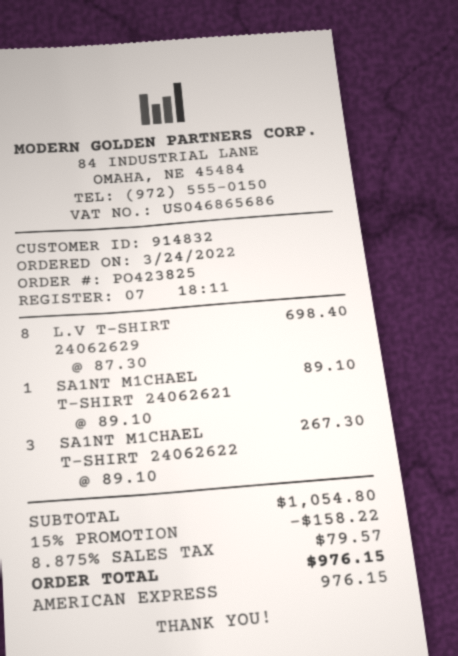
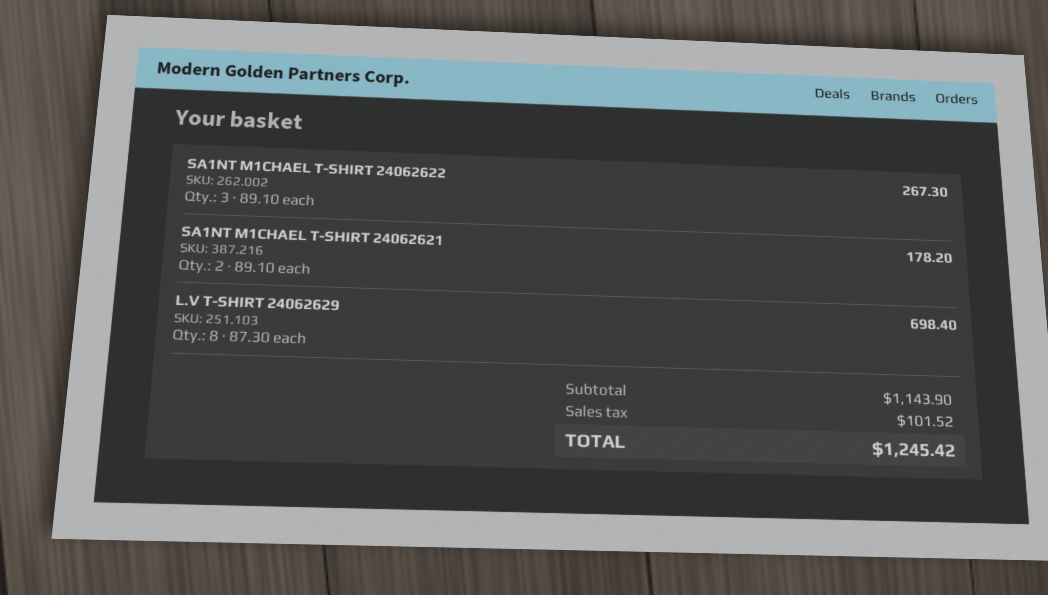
SA1NT M1CHAEL T-SHIRT 24062621: 1 x 89.10 = 89.10 -> 2 x 89.10 = 178.20
subtotal: 1054.80 -> 1143.90
discount: 15% = 158.22 -> none
tax: 79.57 -> 101.52
total: 976.15 -> 1245.42

